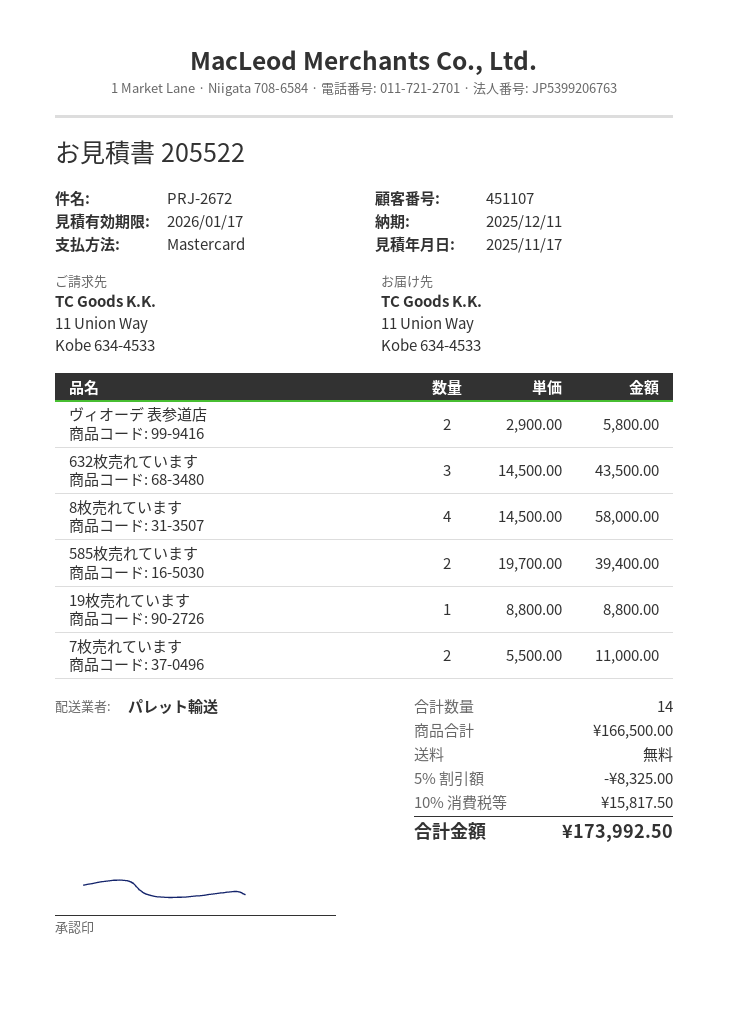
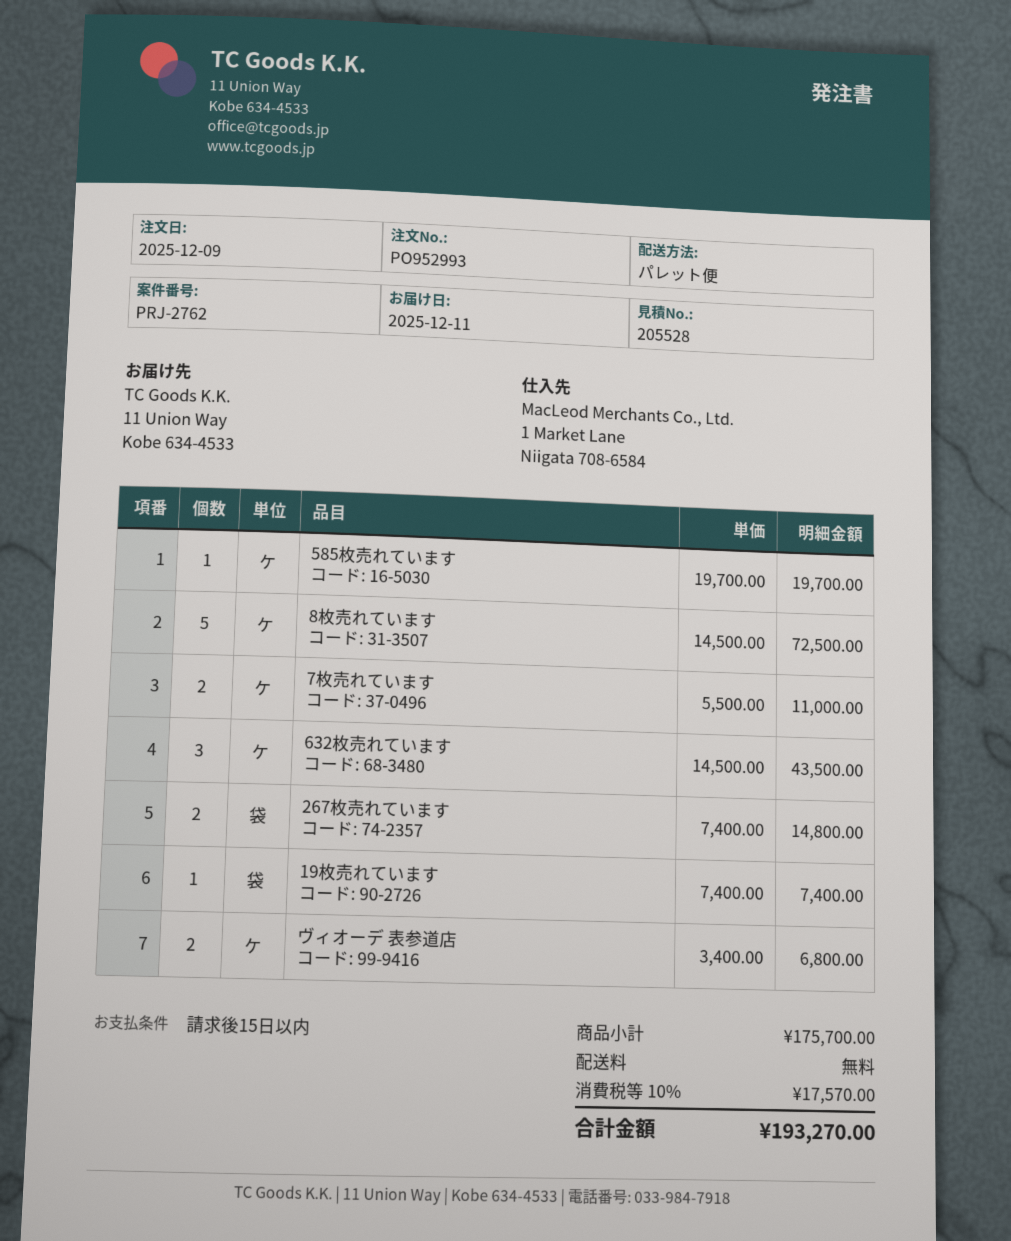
quote number: 205522 -> 205528
reference: PRJ-2672 -> PRJ-2762
ヴィオーデ 表参道店: 2 x 2900.00 = 5800.00 -> 2 x 3400.00 = 6800.00
8枚売れています: 4 x 14500.00 = 58000.00 -> 5 x 14500.00 = 72500.00
585枚売れています: 2 x 19700.00 = 39400.00 -> 1 x 19700.00 = 19700.00
19枚売れています: 1 x 8800.00 = 8800.00 -> 1 x 7400.00 = 7400.00
267枚売れています: none -> 2 x 7400.00 = 14800.00
subtotal: 166500.00 -> 175700.00
discount: 5% = 8325.00 -> none
tax: 10% = 15817.50 -> 10% = 17570.00
total: 173992.50 -> 193270.00

